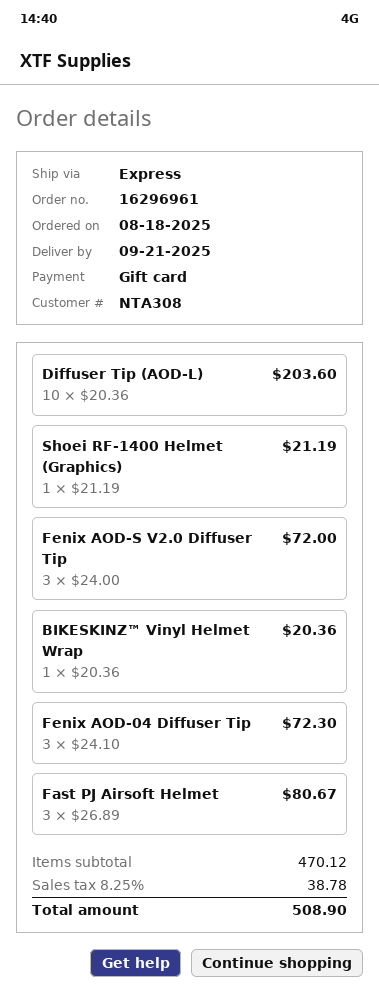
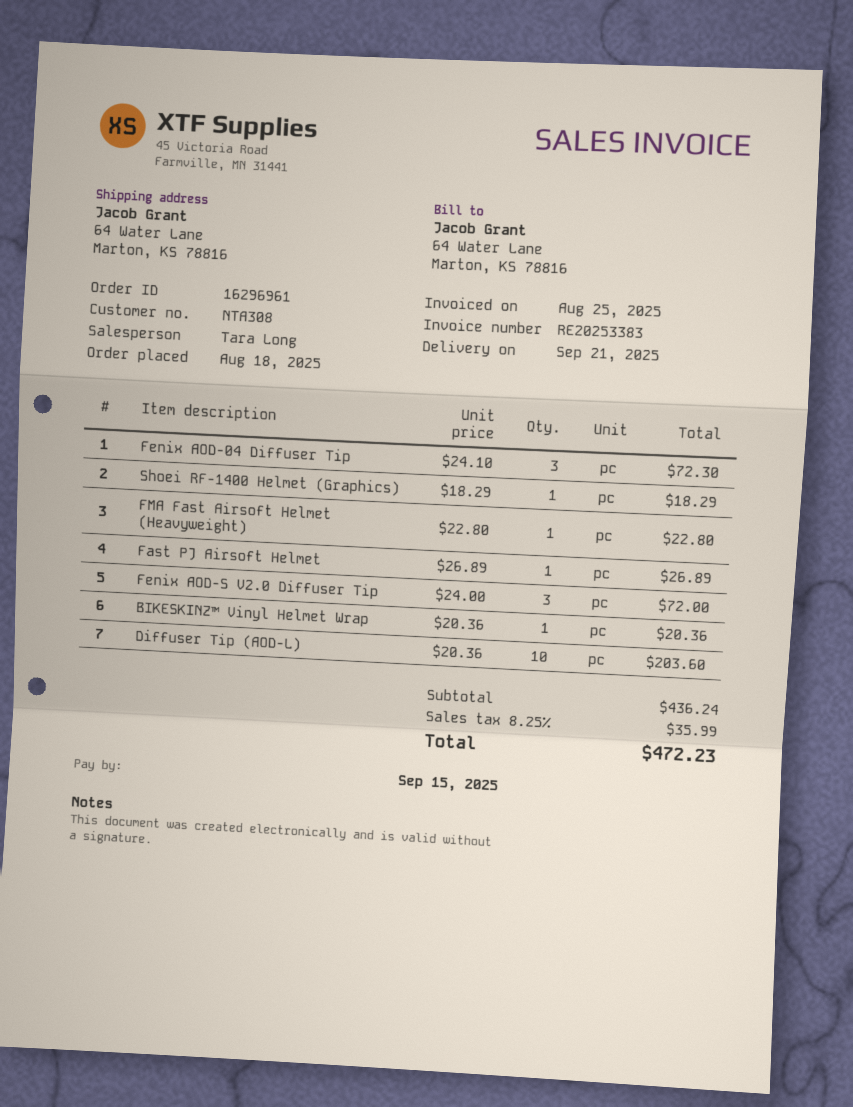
Shoei RF-1400 Helmet (Graphics): 1 x 21.19 = 21.19 -> 1 x 18.29 = 18.29
Fast PJ Airsoft Helmet: 3 x 26.89 = 80.67 -> 1 x 26.89 = 26.89
FMA Fast Airsoft Helmet (Heavyweight): none -> 1 x 22.80 = 22.80
subtotal: 470.12 -> 436.24
tax: 8.25% = 38.78 -> 8.25% = 35.99
total: 508.90 -> 472.23

